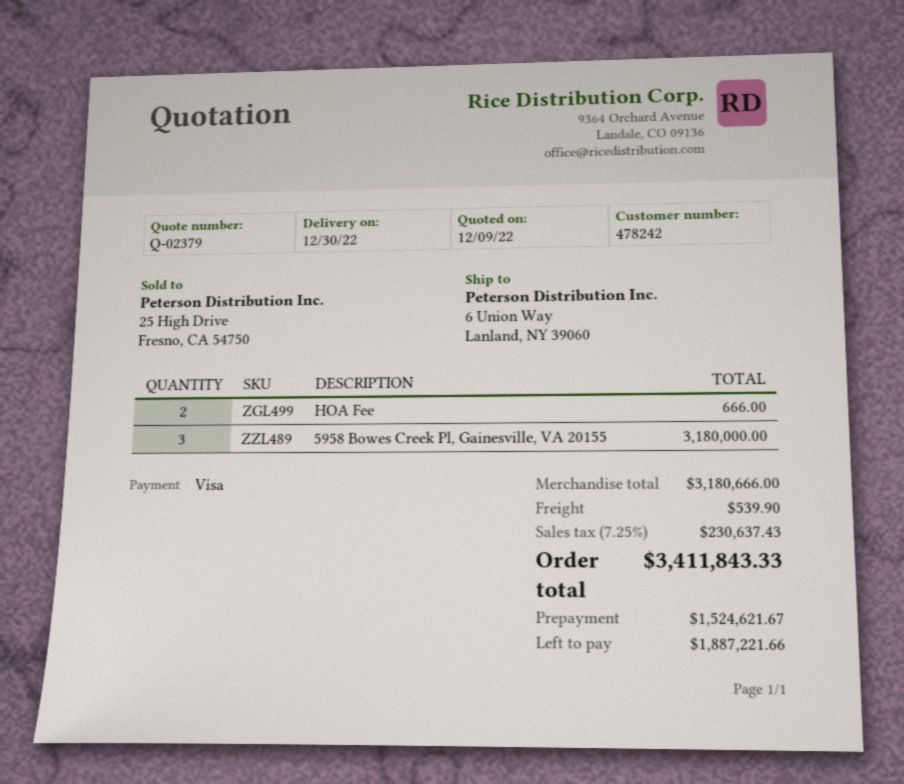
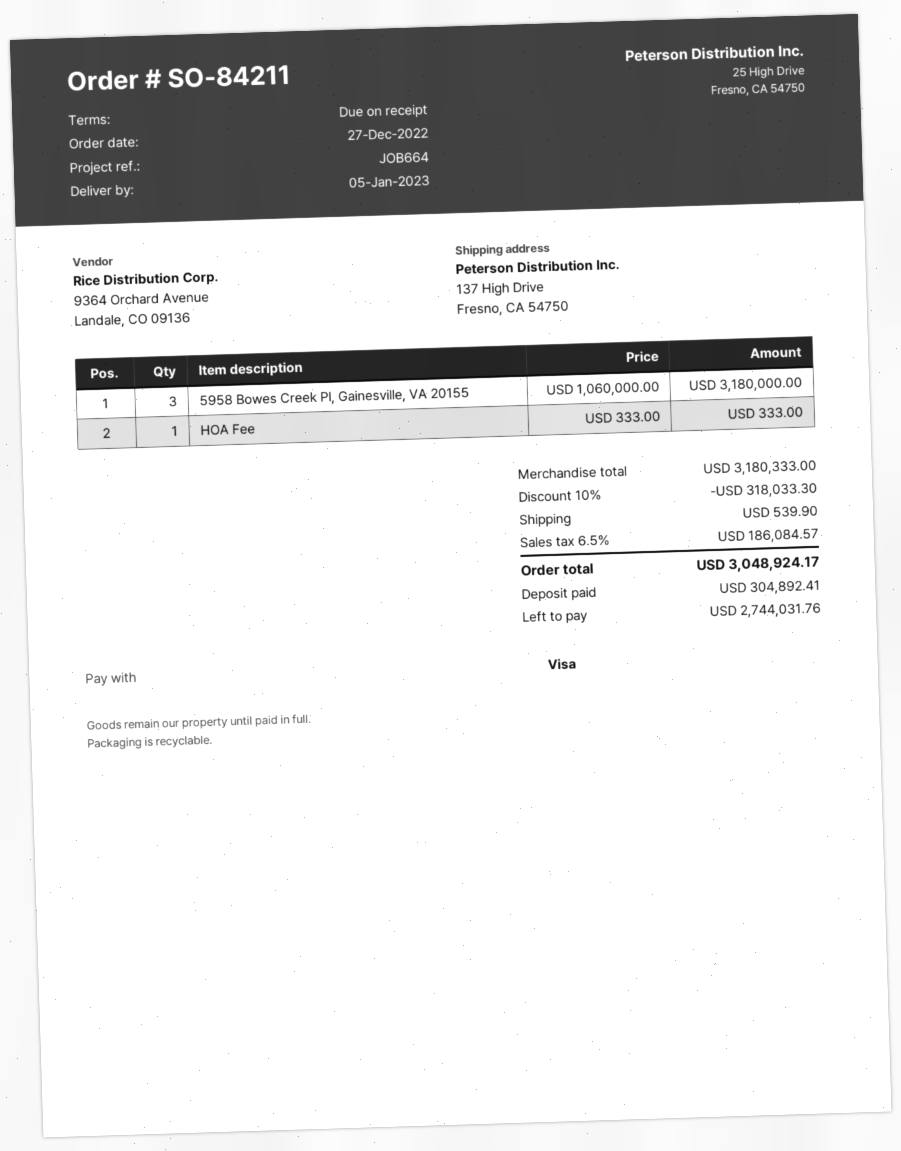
delivery date: 2022-12-30 -> 2023-01-05
ship to: 6 Union Way, Lanland, NY 39060 -> 137 High Drive, Fresno, CA 54750
HOA Fee: 2 for 666.00 -> 1 for 333.00
subtotal: 3180666.00 -> 3180333.00
discount: none -> 10% = 318033.30
tax: 7.25% = 230637.43 -> 6.5% = 186084.57
total: 3411843.33 -> 3048924.17
deposit: 1524621.67 -> 304892.41
balance: 1887221.66 -> 2744031.76

